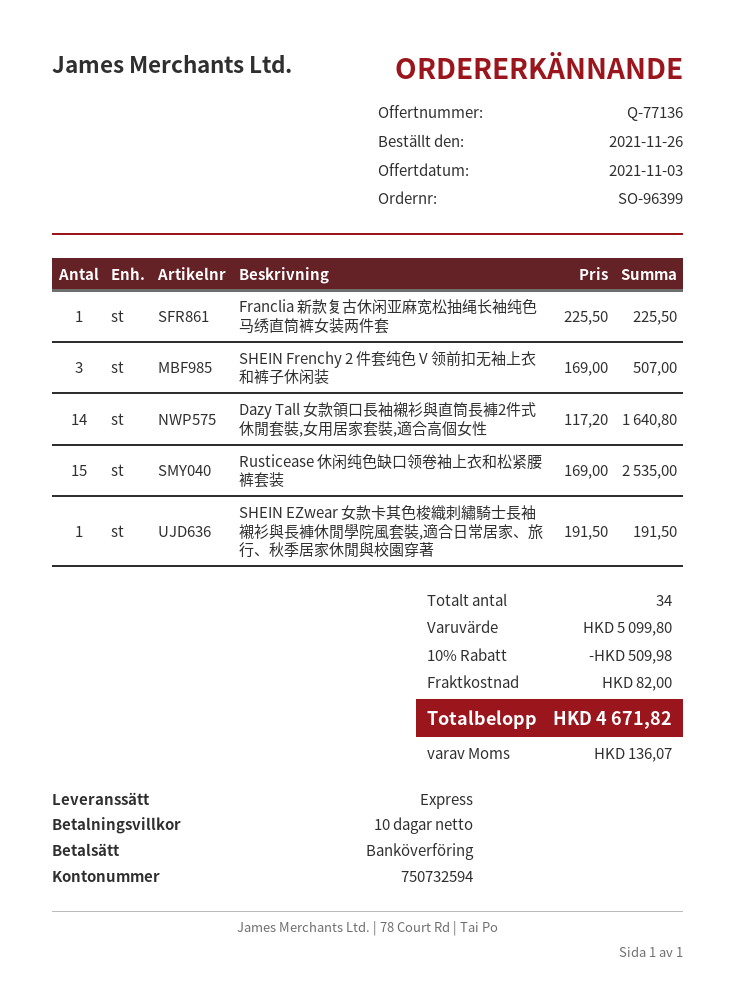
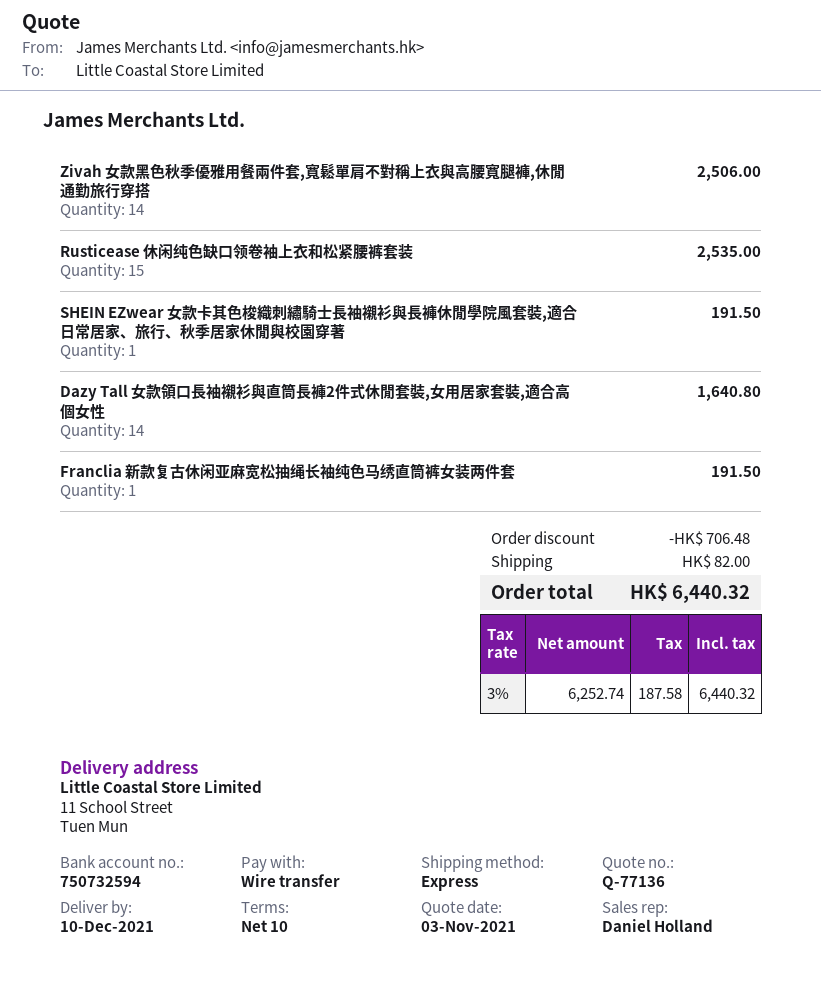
Franclia 新款复古休闲亚麻宽松抽绳长袖纯色马绣直筒裤女装两件套: 1 for 225.50 -> 1 for 191.50
SHEIN Frenchy 2 件套纯色 V 领前扣无袖上衣和裤子休闲装: 3 for 507.00 -> none
Zivah 女款黑色秋季優雅用餐兩件套,寬鬆單肩不對稱上衣與高腰寬腿褲,休閒通勤旅行穿搭: none -> 14 for 2506.00
discount: 509.98 -> 706.48
tax: 136.07 -> 187.58
total: 4671.82 -> 6440.32

